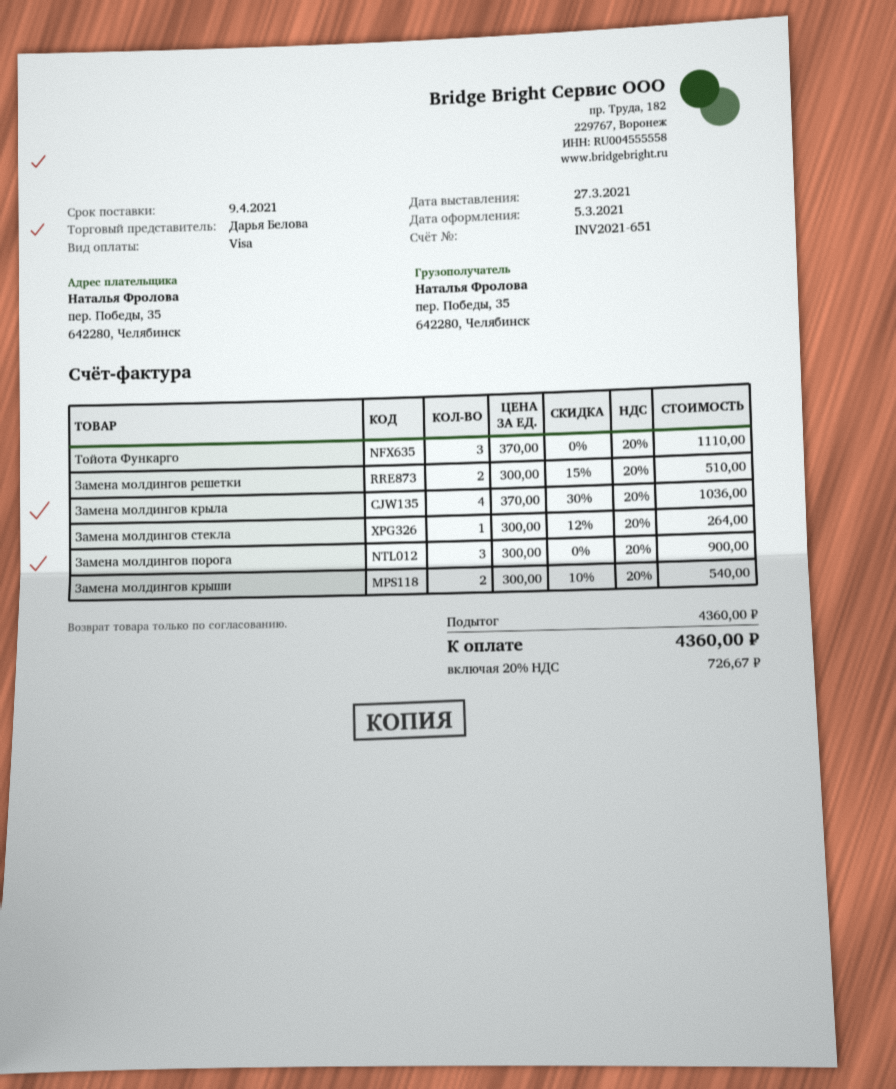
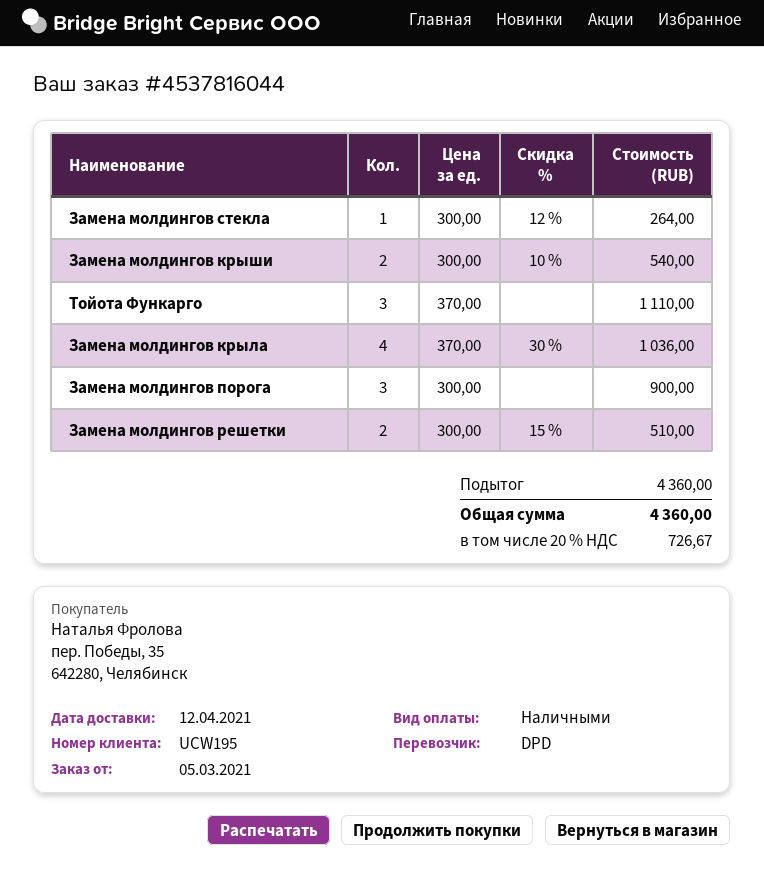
delivery date: 2021-04-09 -> 2021-04-12
payment method: Visa -> cash

